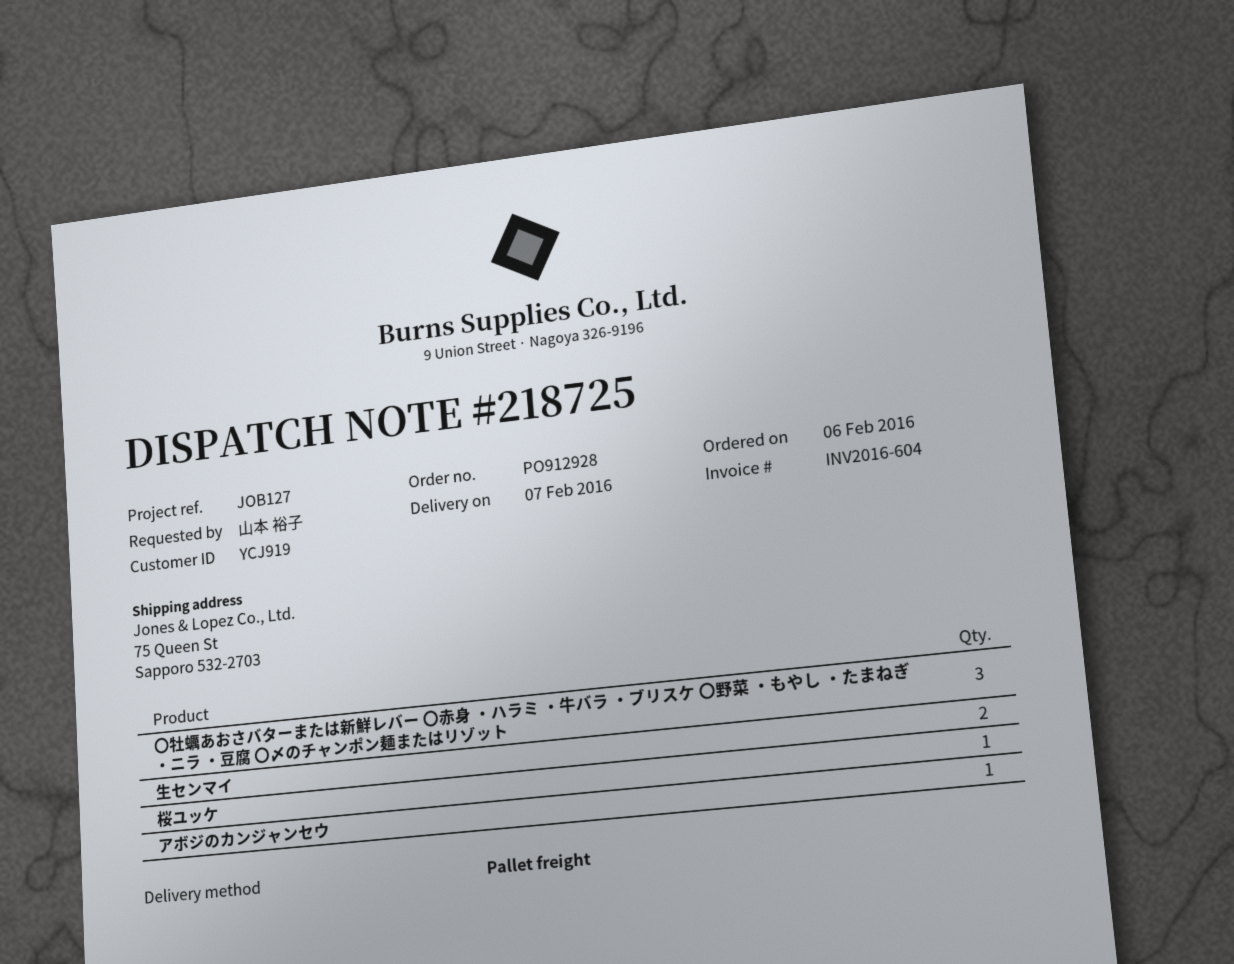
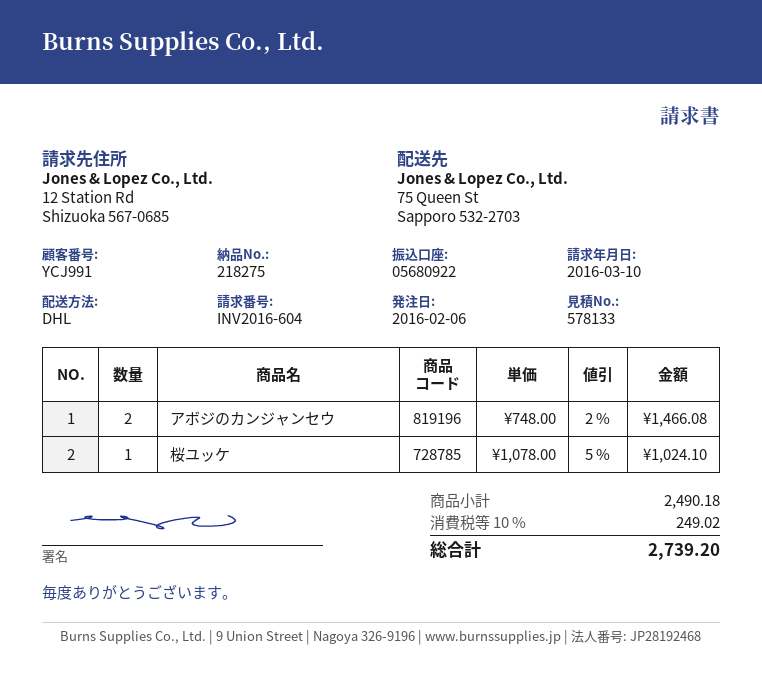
delivery note number: 218725 -> 218275
customer number: YCJ919 -> YCJ991
shipping method: pallet freight -> DHL
〇牡蠣あおさバターまたは新鮮レバー 〇赤身 ・ハラミ ・牛バラ ・ブリスケ 〇野菜 ・もやし ・たまねぎ ・ニラ ・豆腐 〇〆のチャンポン麺またはリゾット: 3 -> none
生センマイ: 2 -> none
アボジのカンジャンセウ: 1 -> 2

